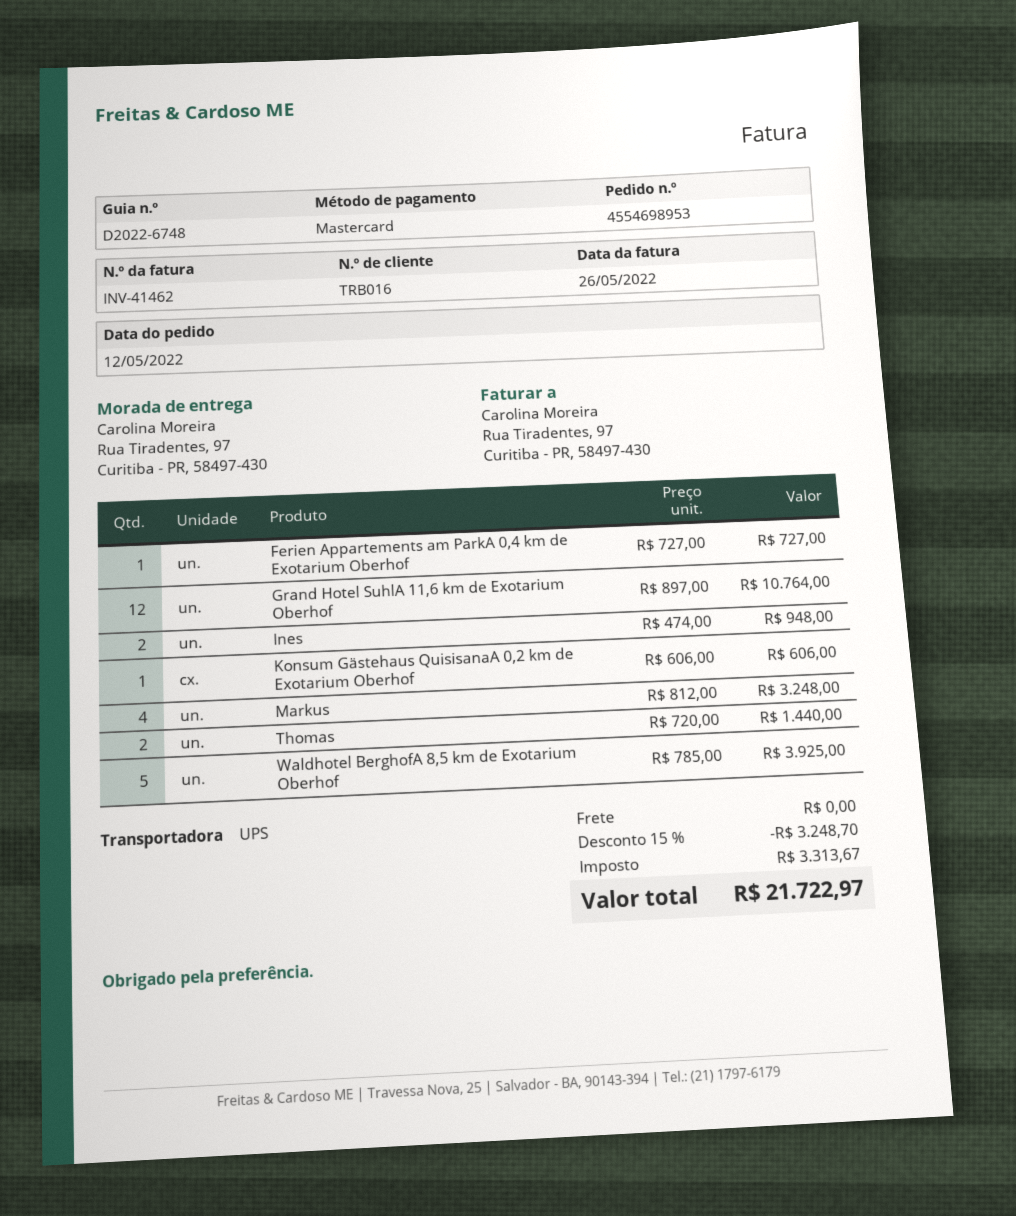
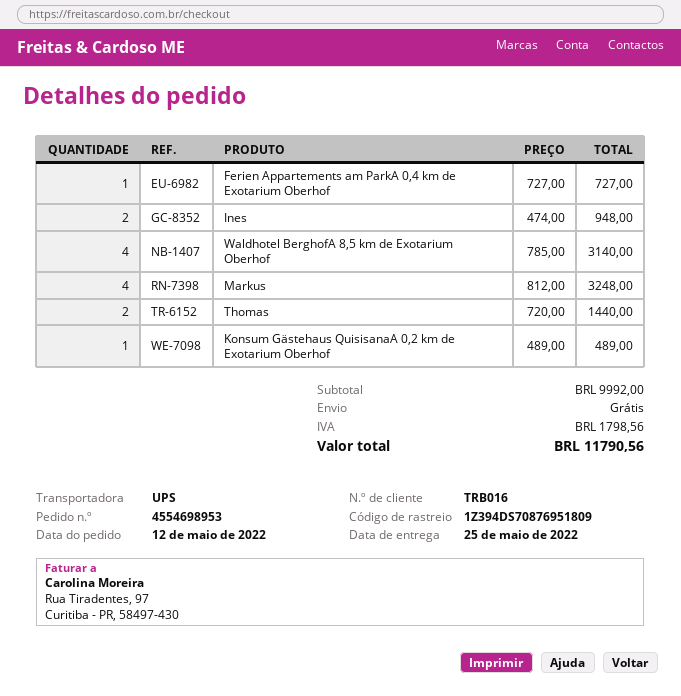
Grand Hotel SuhlA 11,6 km de Exotarium Oberhof: 12 x 897.00 = 10764.00 -> none
Konsum Gästehaus QuisisanaA 0,2 km de Exotarium Oberhof: 1 x 606.00 = 606.00 -> 1 x 489.00 = 489.00
Waldhotel BerghofA 8,5 km de Exotarium Oberhof: 5 x 785.00 = 3925.00 -> 4 x 785.00 = 3140.00
discount: 15% = 3248.70 -> none
tax: 3313.67 -> 1798.56
total: 21722.97 -> 11790.56

